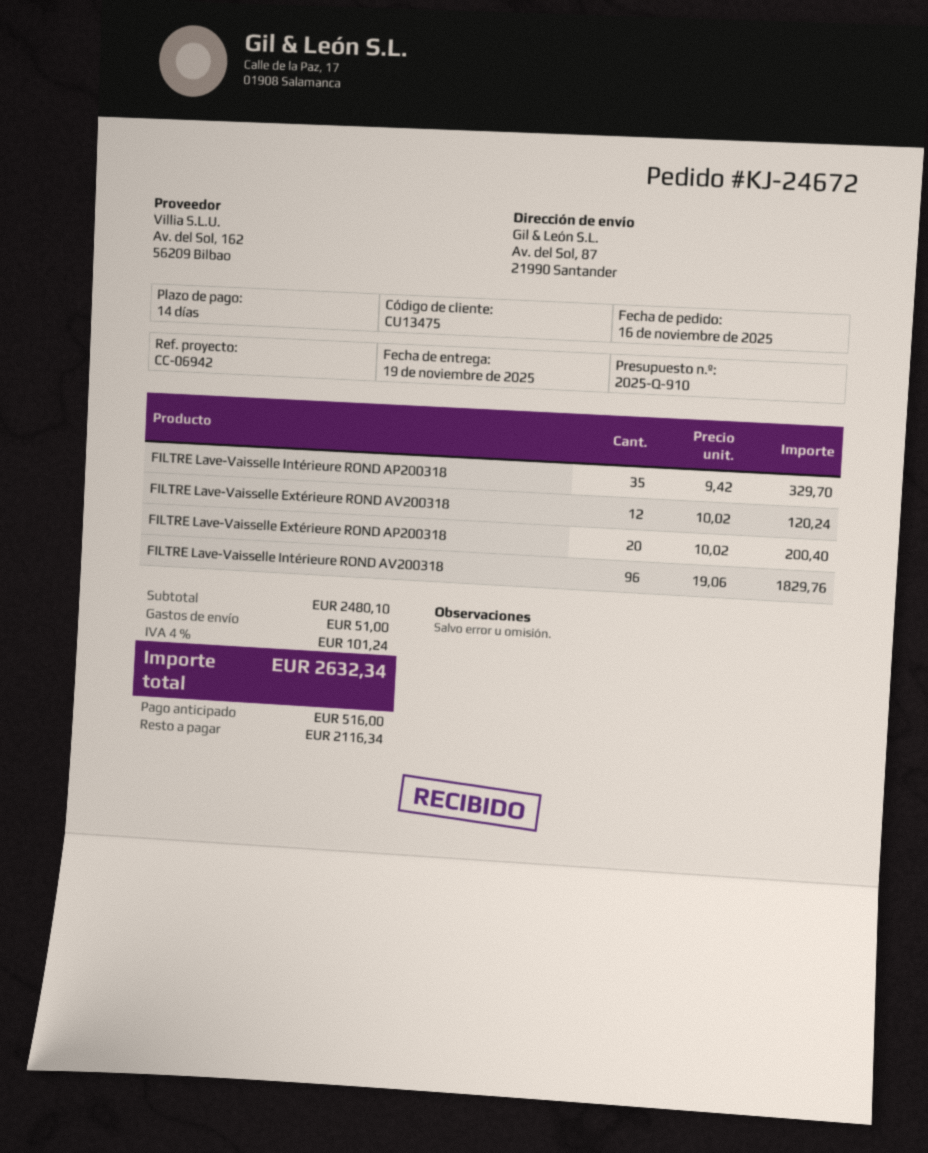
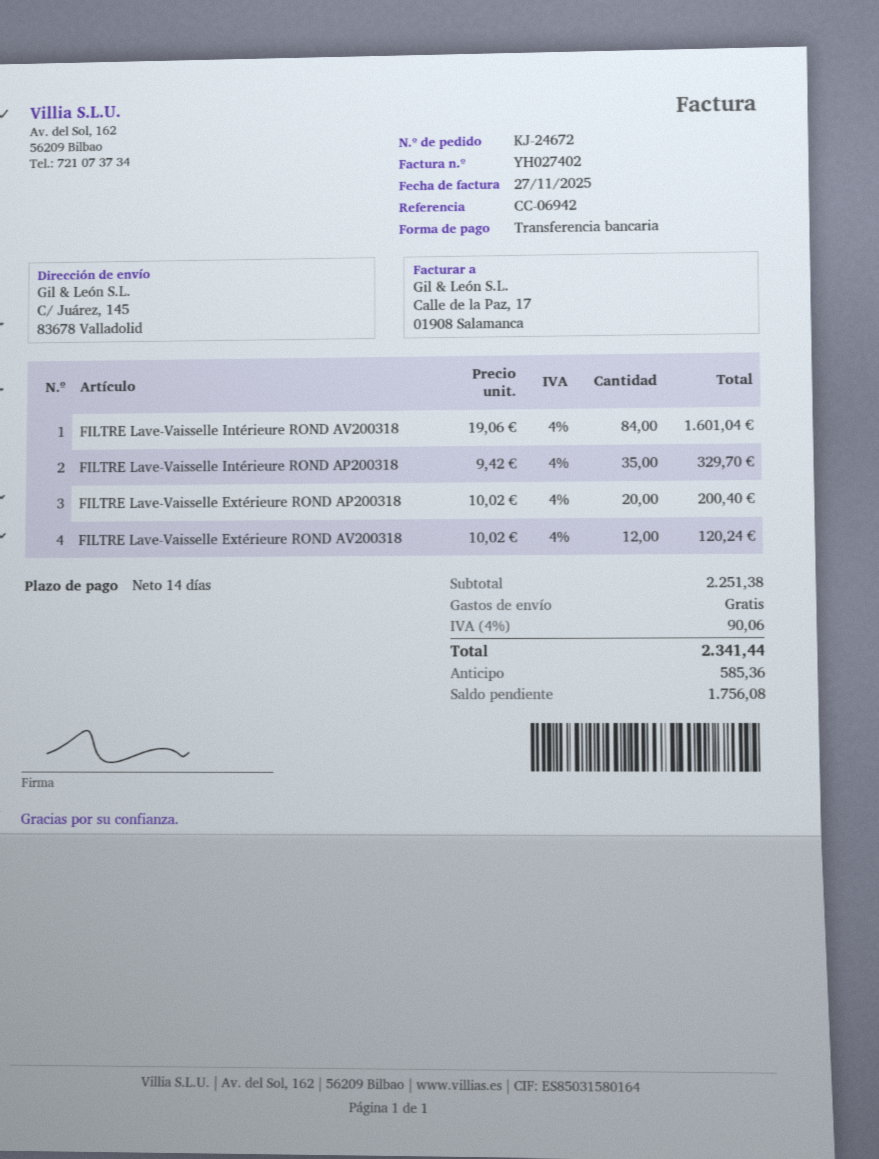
ship to: Av. del Sol, 87, 21990 Santander -> C/ Juárez, 145, 83678 Valladolid
FILTRE Lave-Vaisselle Intérieure ROND AV200318: 96 x 19.06 = 1829.76 -> 84 x 19.06 = 1601.04
subtotal: 2480.10 -> 2251.38
shipping: 51.00 -> 0.00
tax: 4% = 101.24 -> 4% = 90.06
total: 2632.34 -> 2341.44
deposit: 516.00 -> 585.36
balance: 2116.34 -> 1756.08

